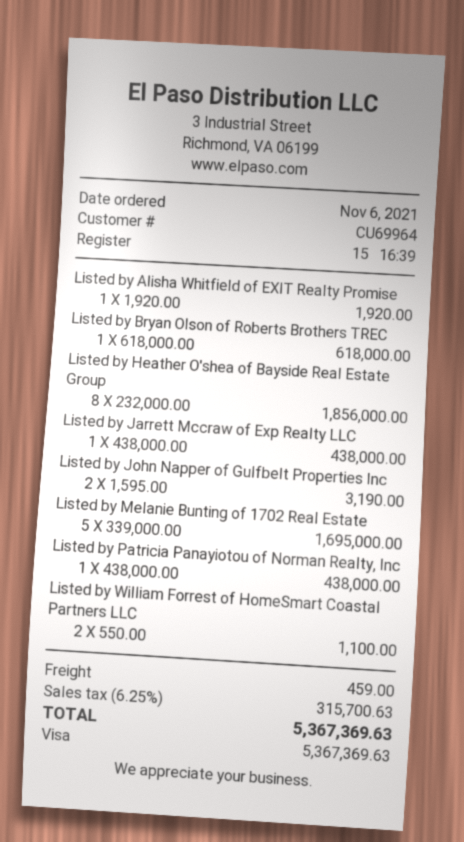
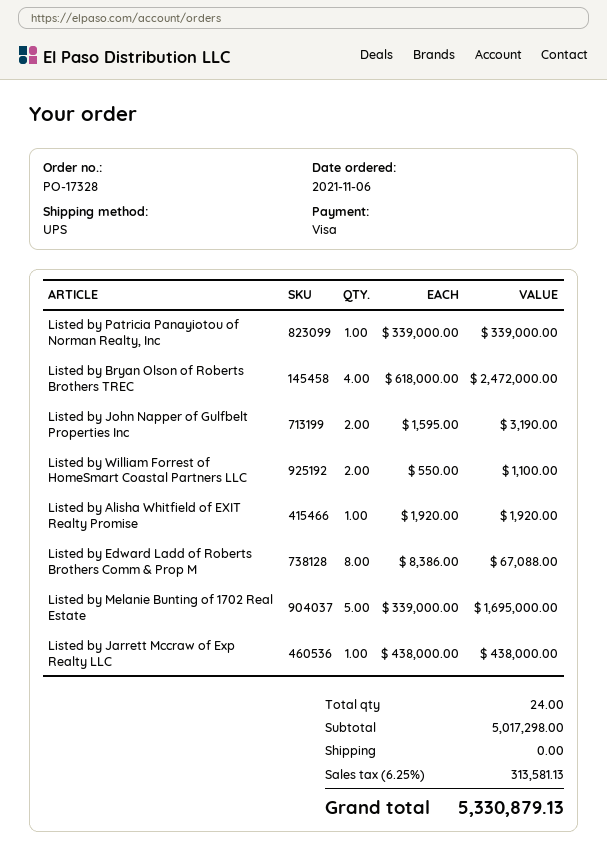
Listed by Bryan Olson of Roberts Brothers TREC: 1 x 618000.00 = 618000.00 -> 4 x 618000.00 = 2472000.00
Listed by Heather O'shea of Bayside Real Estate Group: 8 x 232000.00 = 1856000.00 -> none
Listed by Patricia Panayiotou of Norman Realty, Inc: 1 x 438000.00 = 438000.00 -> 1 x 339000.00 = 339000.00
Listed by Edward Ladd of Roberts Brothers Comm & Prop M: none -> 8 x 8386.00 = 67088.00
shipping: 459.00 -> 0.00
tax: 6.25% = 315700.63 -> 6.25% = 313581.13
total: 5367369.63 -> 5330879.13

